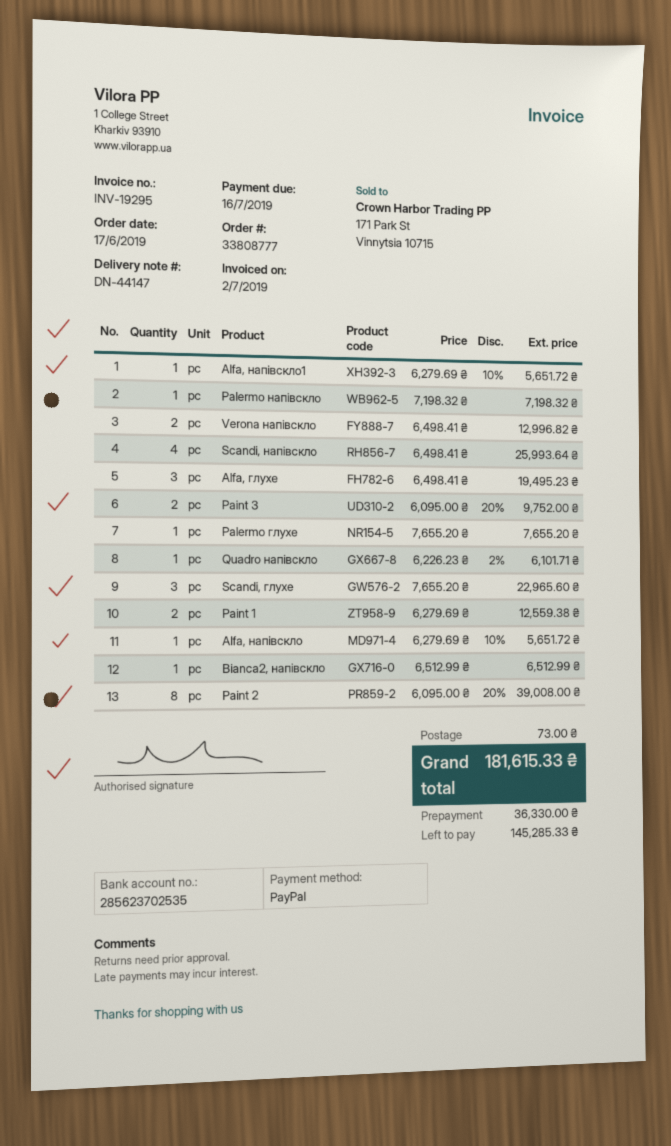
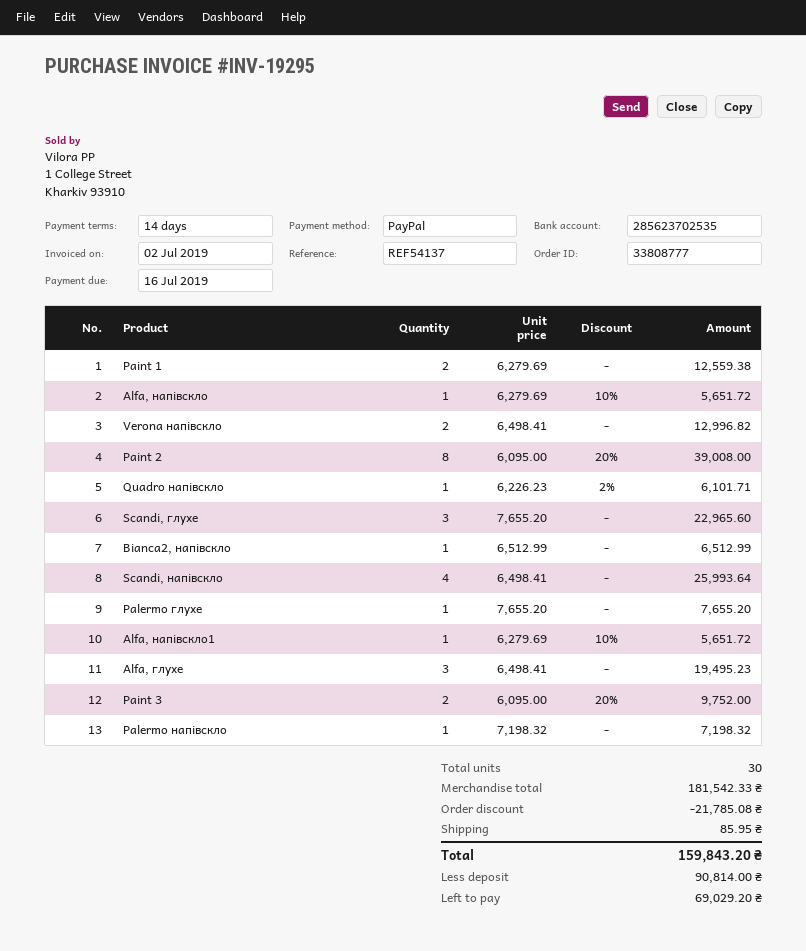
discount: none -> 21785.08
shipping: 73.00 -> 85.95
total: 181615.33 -> 159843.20
deposit: 36330.00 -> 90814.00
balance: 145285.33 -> 69029.20

